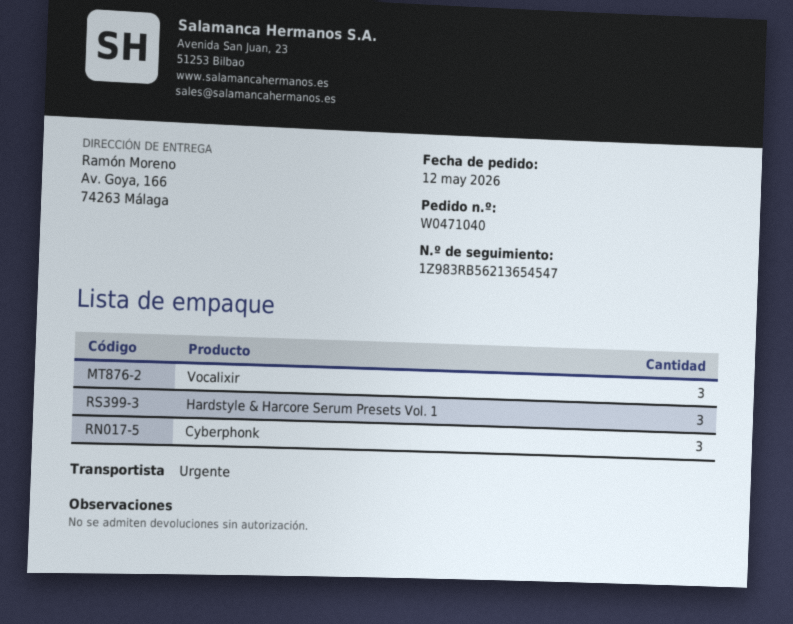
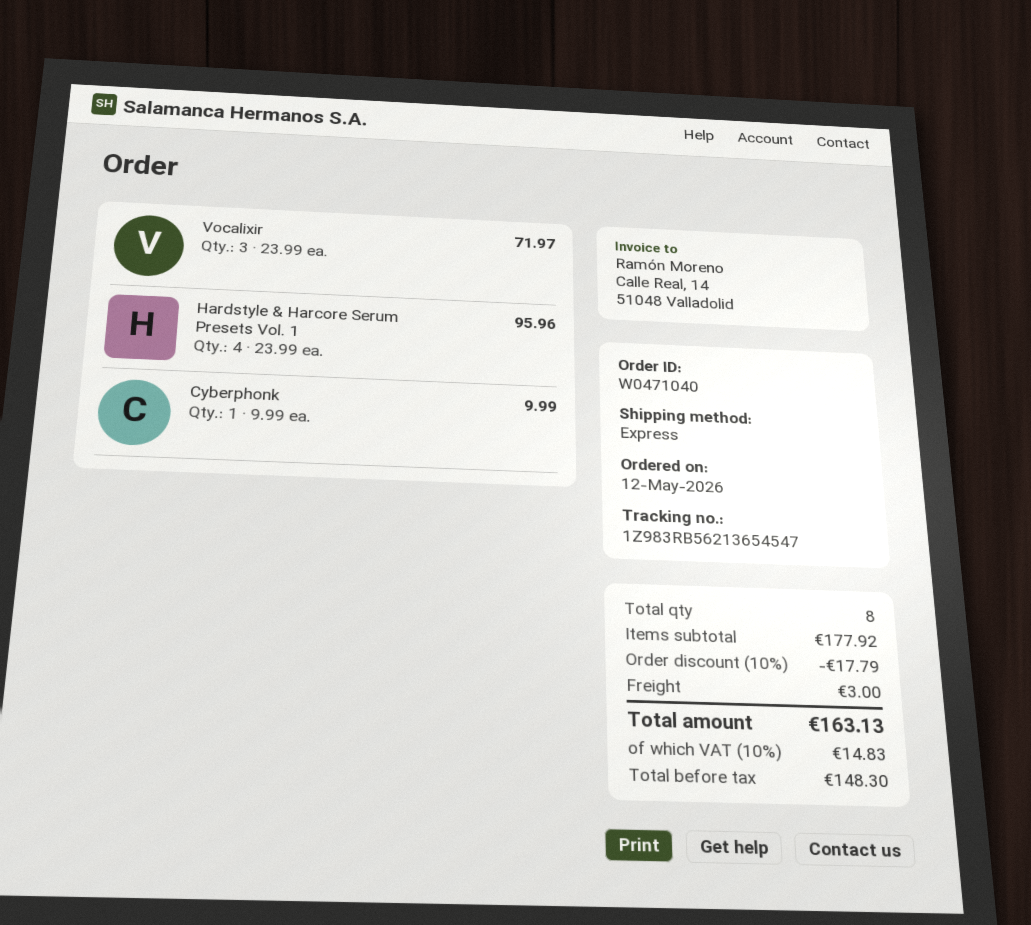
Hardstyle & Harcore Serum Presets Vol. 1: 3 -> 4
Cyberphonk: 3 -> 1

